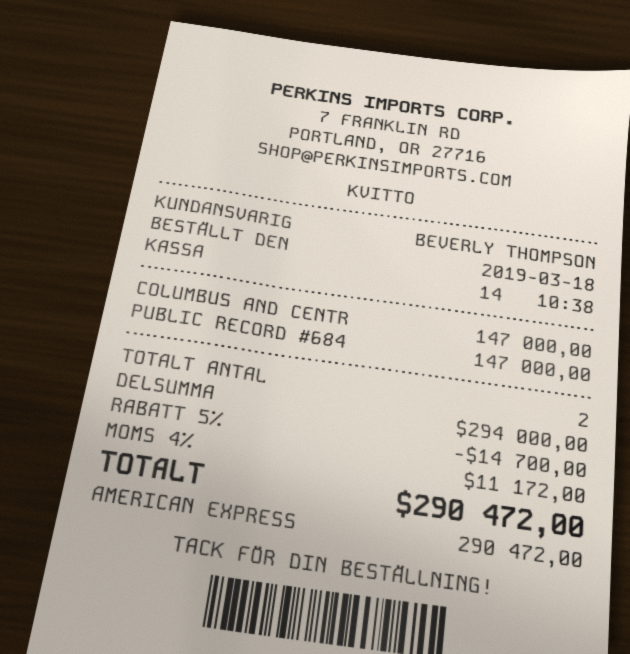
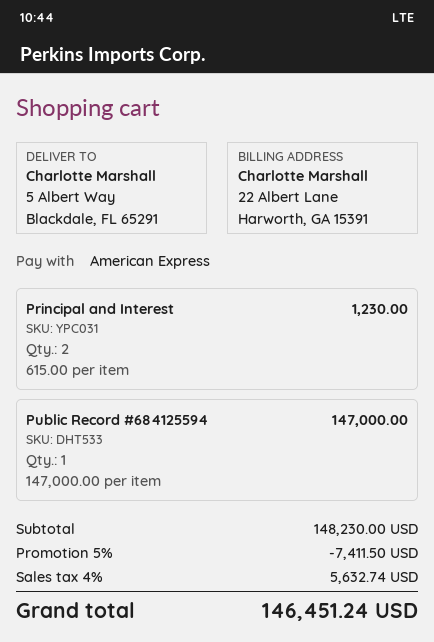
COLUMBUS AND CENTR: 1 x 147000.00 = 147000.00 -> none
Principal and Interest: none -> 2 x 615.00 = 1230.00
subtotal: 294000.00 -> 148230.00
discount: 5% = 14700.00 -> 5% = 7411.50
tax: 4% = 11172.00 -> 4% = 5632.74
total: 290472.00 -> 146451.24

